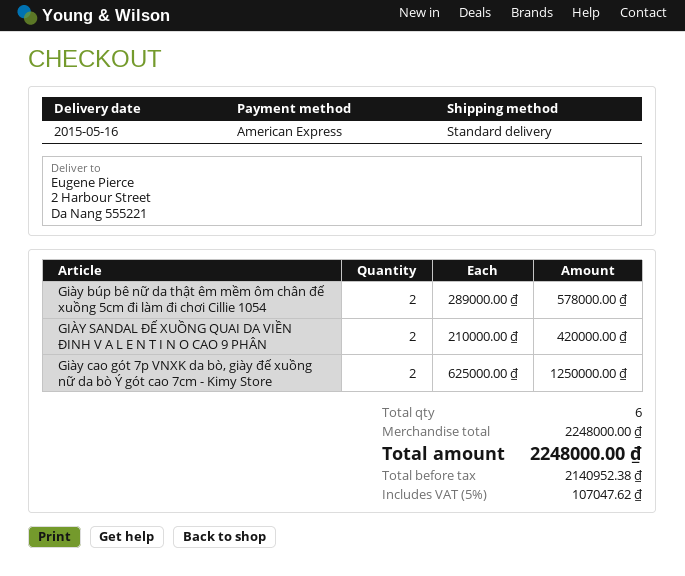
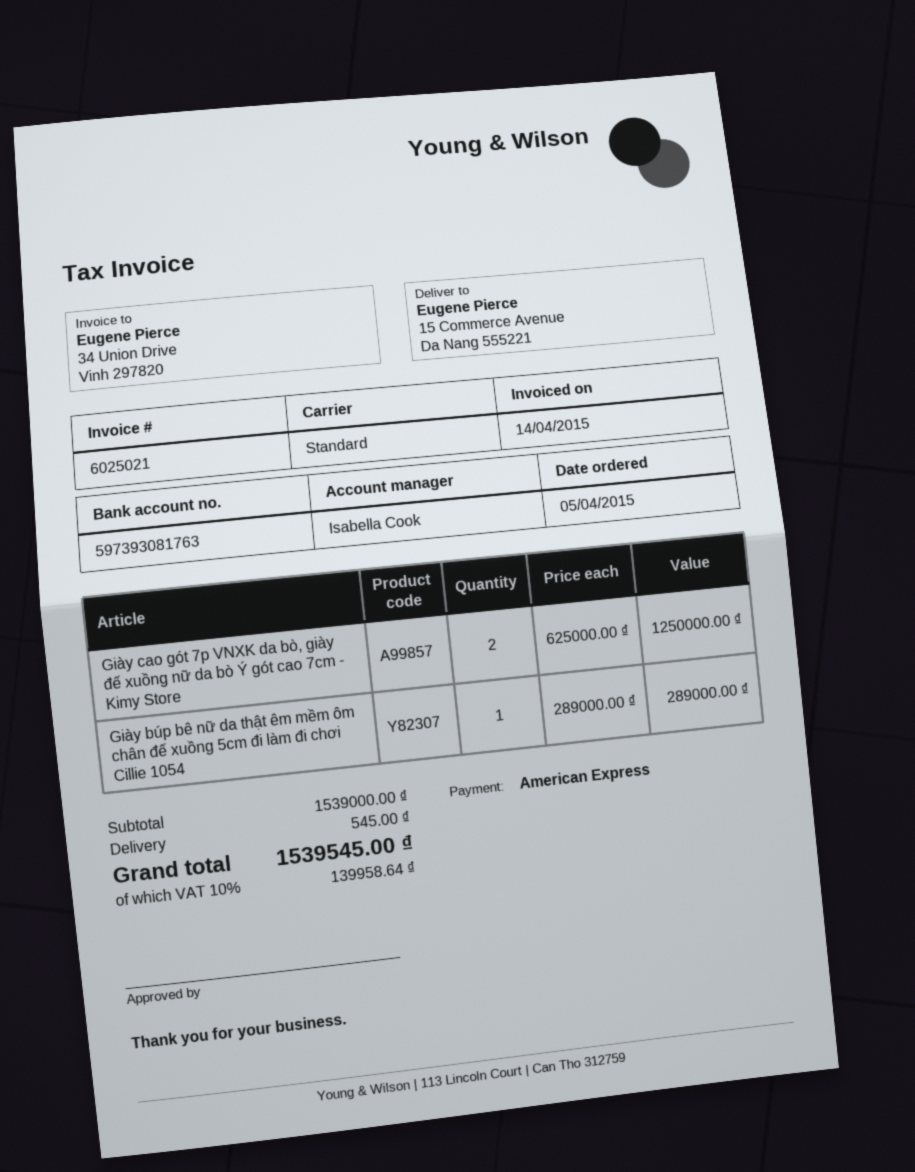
ship to: 2 Harbour Street, Da Nang 555221 -> 15 Commerce Avenue, Da Nang 555221
Giày búp bê nữ da thật êm mềm ôm chân đế xuồng 5cm đi làm đi chơi Cillie 1054: 2 x 289000.00 = 578000.00 -> 1 x 289000.00 = 289000.00
GIÀY SANDAL ĐẾ XUỒNG QUAI DA VIỀN ĐINH V A L E N T I N O CAO 9 PHÂN: 2 x 210000.00 = 420000.00 -> none
subtotal: 2248000.00 -> 1539000.00
shipping: none -> 545.00
tax: 5% = 107047.62 -> 10% = 139958.64
total: 2248000.00 -> 1539545.00

